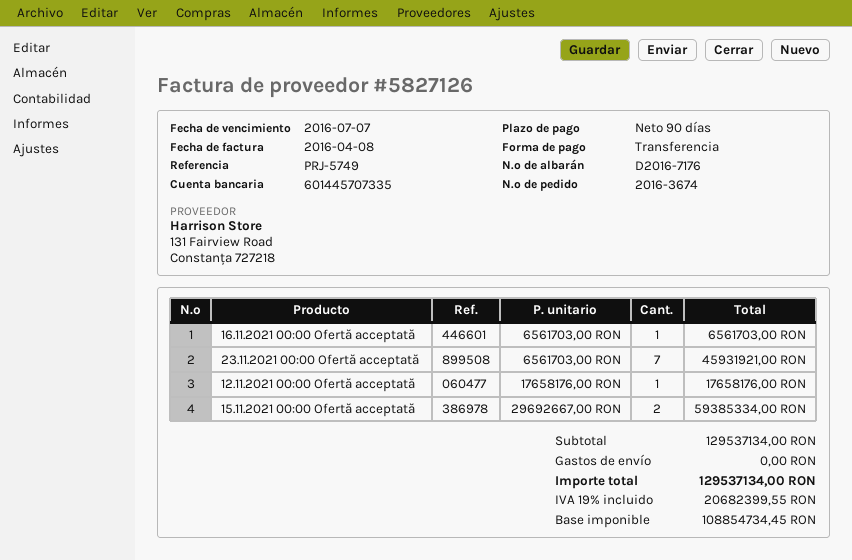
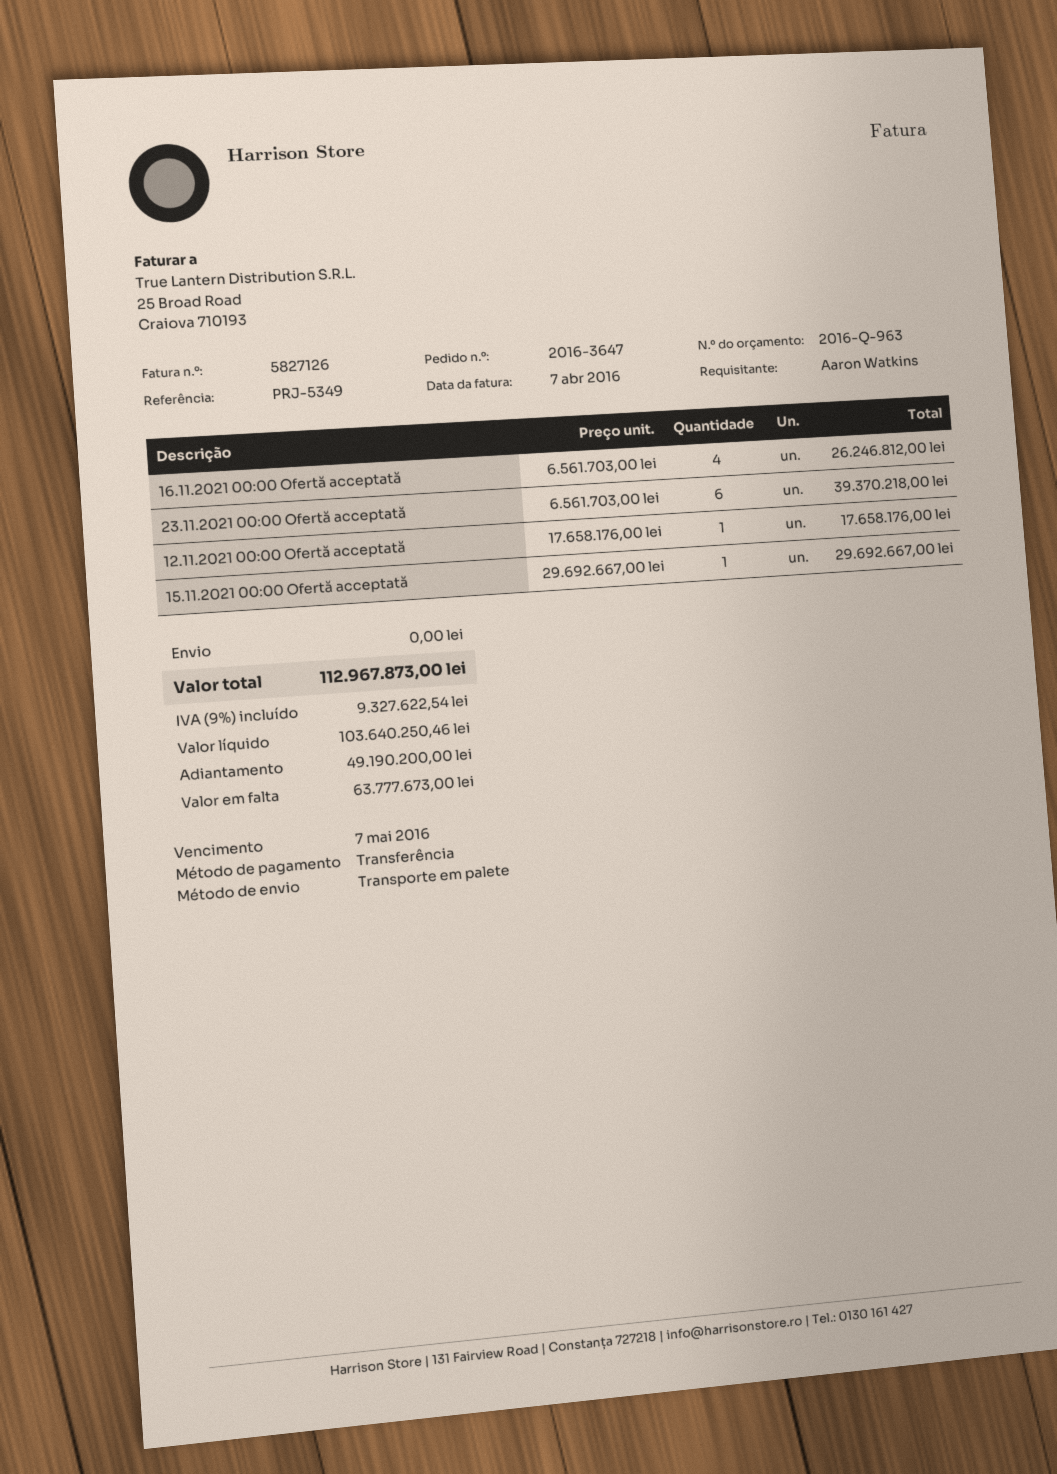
order number: 2016-3674 -> 2016-3647
invoice date: 2016-04-08 -> 2016-04-07
due date: 2016-07-07 -> 2016-05-07
reference: PRJ-5749 -> PRJ-5349
16.11.2021 00:00 Ofertă acceptată: 1 x 6561703.00 = 6561703.00 -> 4 x 6561703.00 = 26246812.00
23.11.2021 00:00 Ofertă acceptată: 7 x 6561703.00 = 45931921.00 -> 6 x 6561703.00 = 39370218.00
15.11.2021 00:00 Ofertă acceptată: 2 x 29692667.00 = 59385334.00 -> 1 x 29692667.00 = 29692667.00
net: 108854734.45 -> 103640250.46
tax: 19% = 20682399.55 -> 9% = 9327622.54
total: 129537134.00 -> 112967873.00

